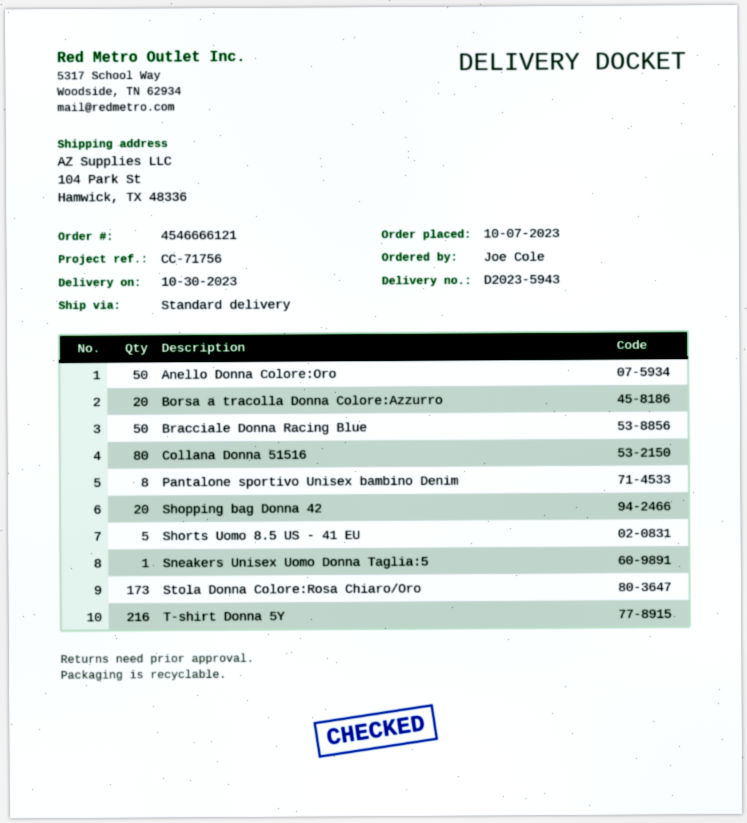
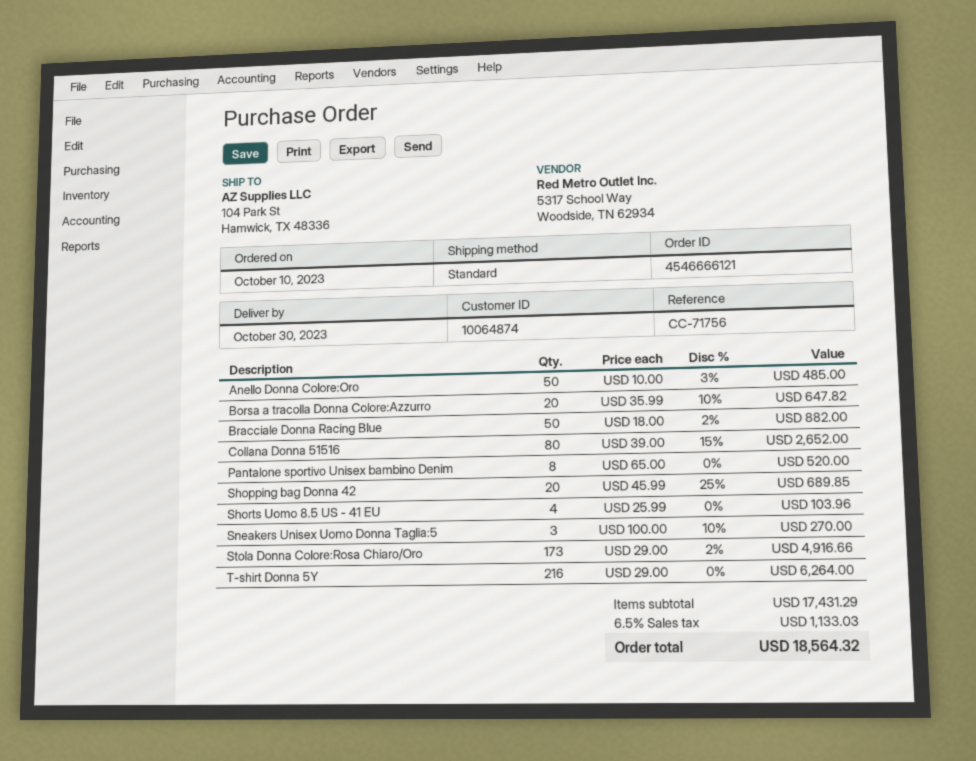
order date: 2023-10-07 -> 2023-10-10
Shorts Uomo 8.5 US - 41 EU: 5 -> 4
Sneakers Unisex Uomo Donna Taglia:5: 1 -> 3

